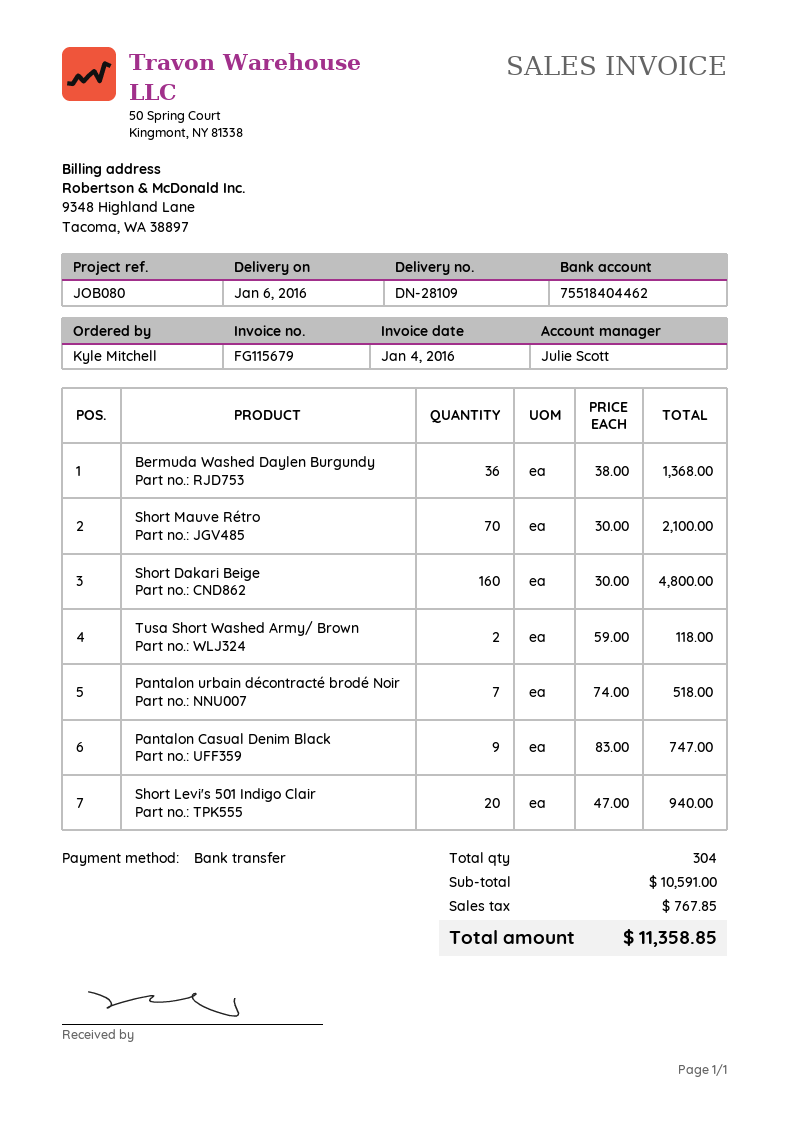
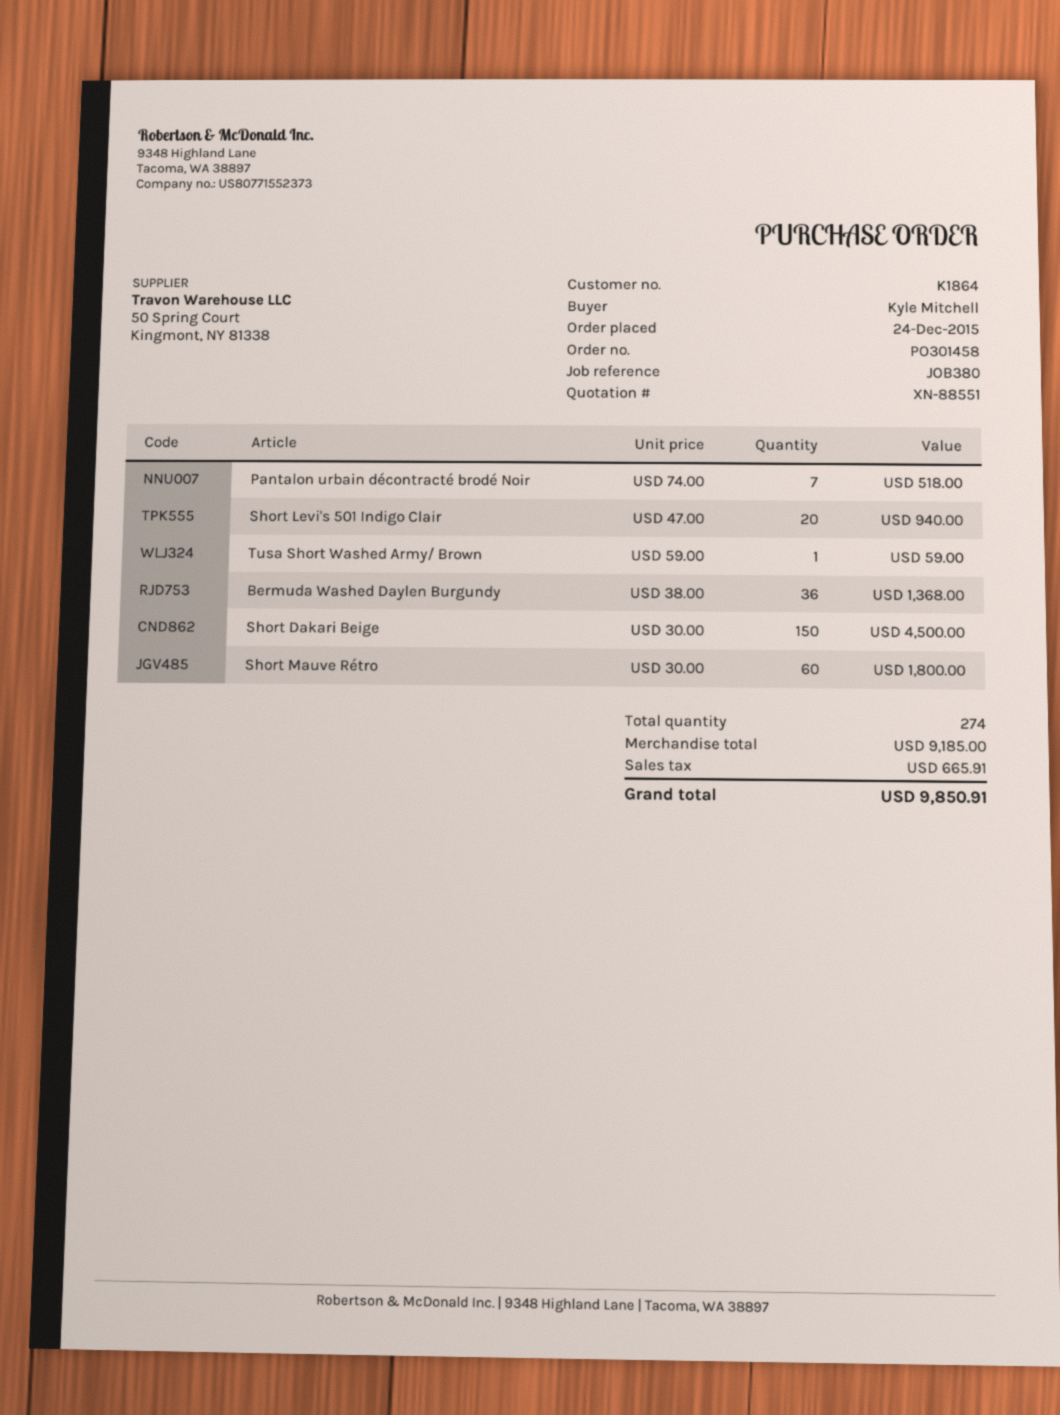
reference: JOB080 -> JOB380
Short Mauve Rétro: 70 x 30.00 = 2100.00 -> 60 x 30.00 = 1800.00
Short Dakari Beige: 160 x 30.00 = 4800.00 -> 150 x 30.00 = 4500.00
Tusa Short Washed Army/ Brown: 2 x 59.00 = 118.00 -> 1 x 59.00 = 59.00
Pantalon Casual Denim Black: 9 x 83.00 = 747.00 -> none
total quantity: 304 -> 274
subtotal: 10591.00 -> 9185.00
tax: 767.85 -> 665.91
total: 11358.85 -> 9850.91

